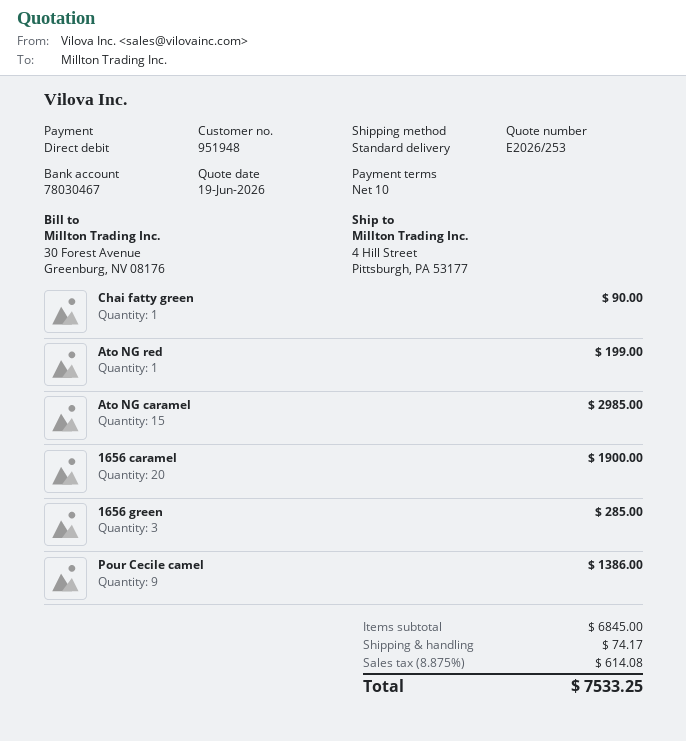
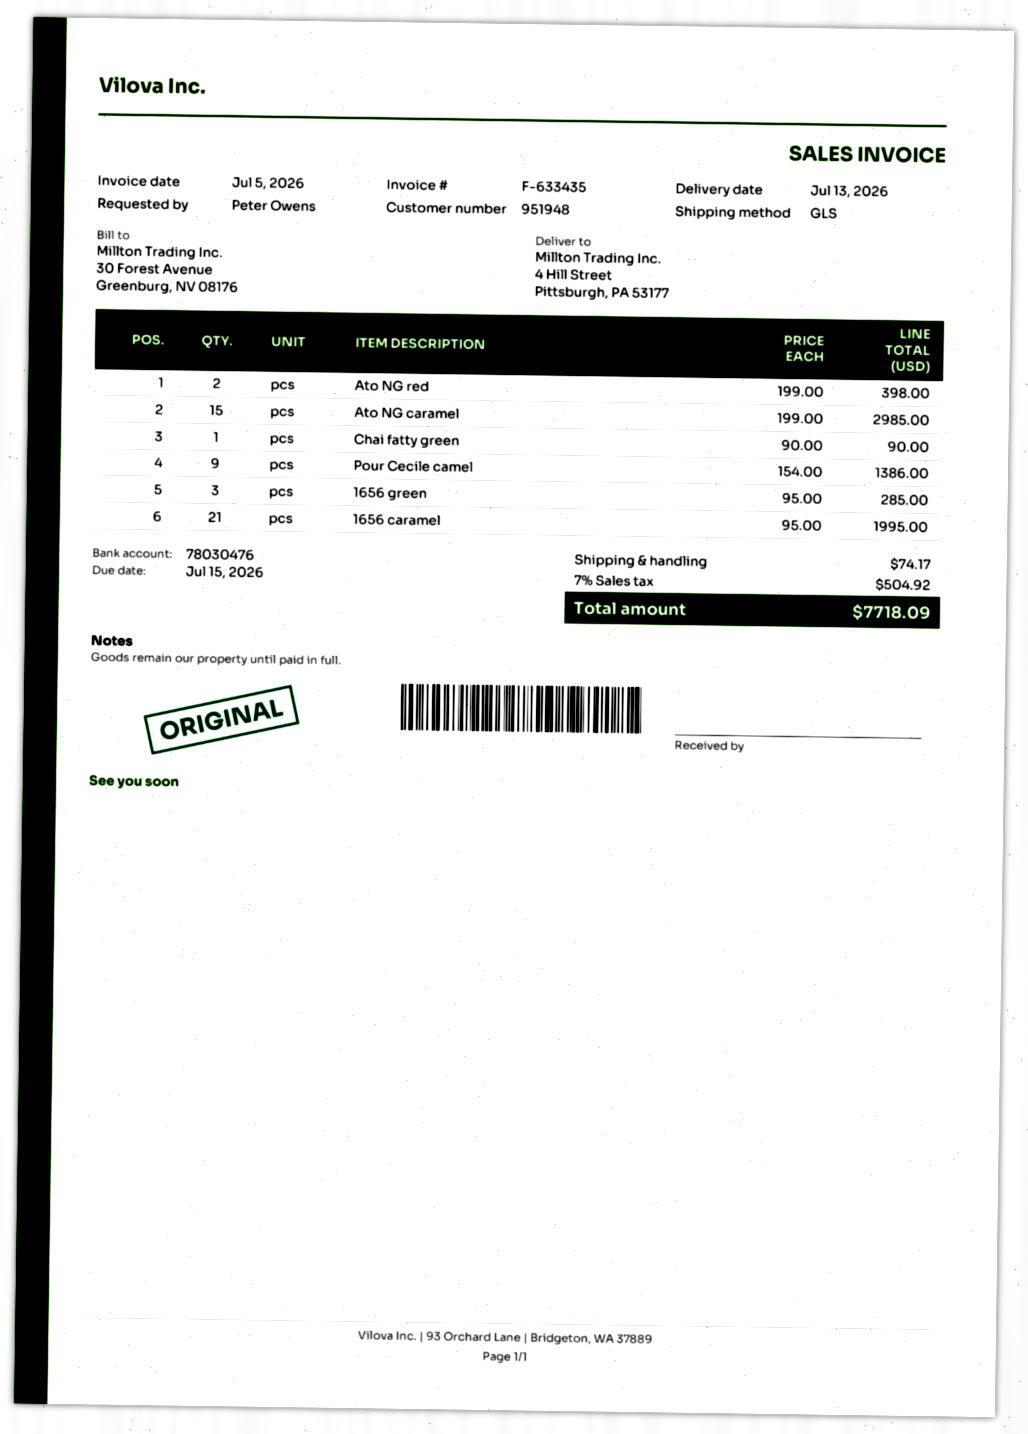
bank account: 78030467 -> 78030476
shipping method: standard -> GLS
Ato NG red: 1 for 199.00 -> 2 for 398.00
1656 caramel: 20 for 1900.00 -> 21 for 1995.00
tax: 8.875% = 614.08 -> 7% = 504.92
total: 7533.25 -> 7718.09

